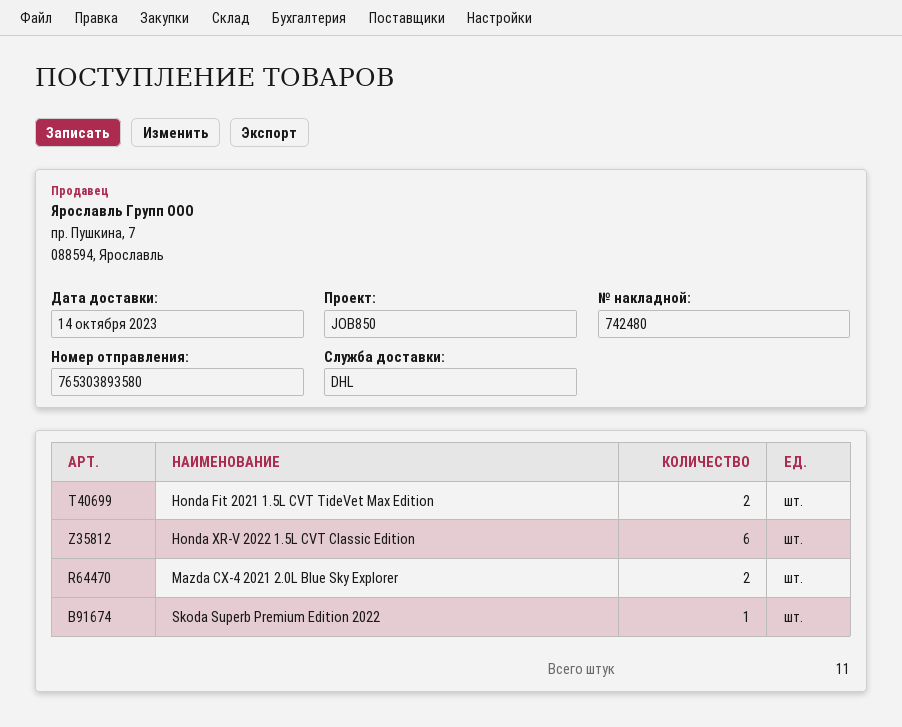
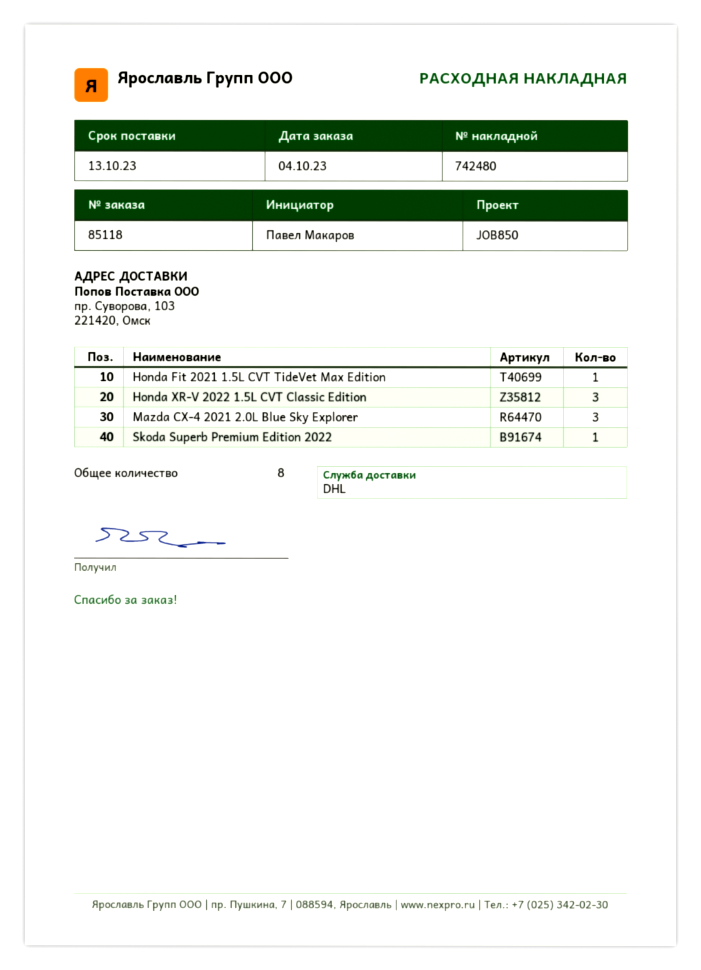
delivery date: 2023-10-14 -> 2023-10-13
Honda Fit 2021 1.5L CVT TideVet Max Edition: 2 -> 1
Honda XR-V 2022 1.5L CVT Classic Edition: 6 -> 3
Mazda CX-4 2021 2.0L Blue Sky Explorer: 2 -> 3
total quantity: 11 -> 8

